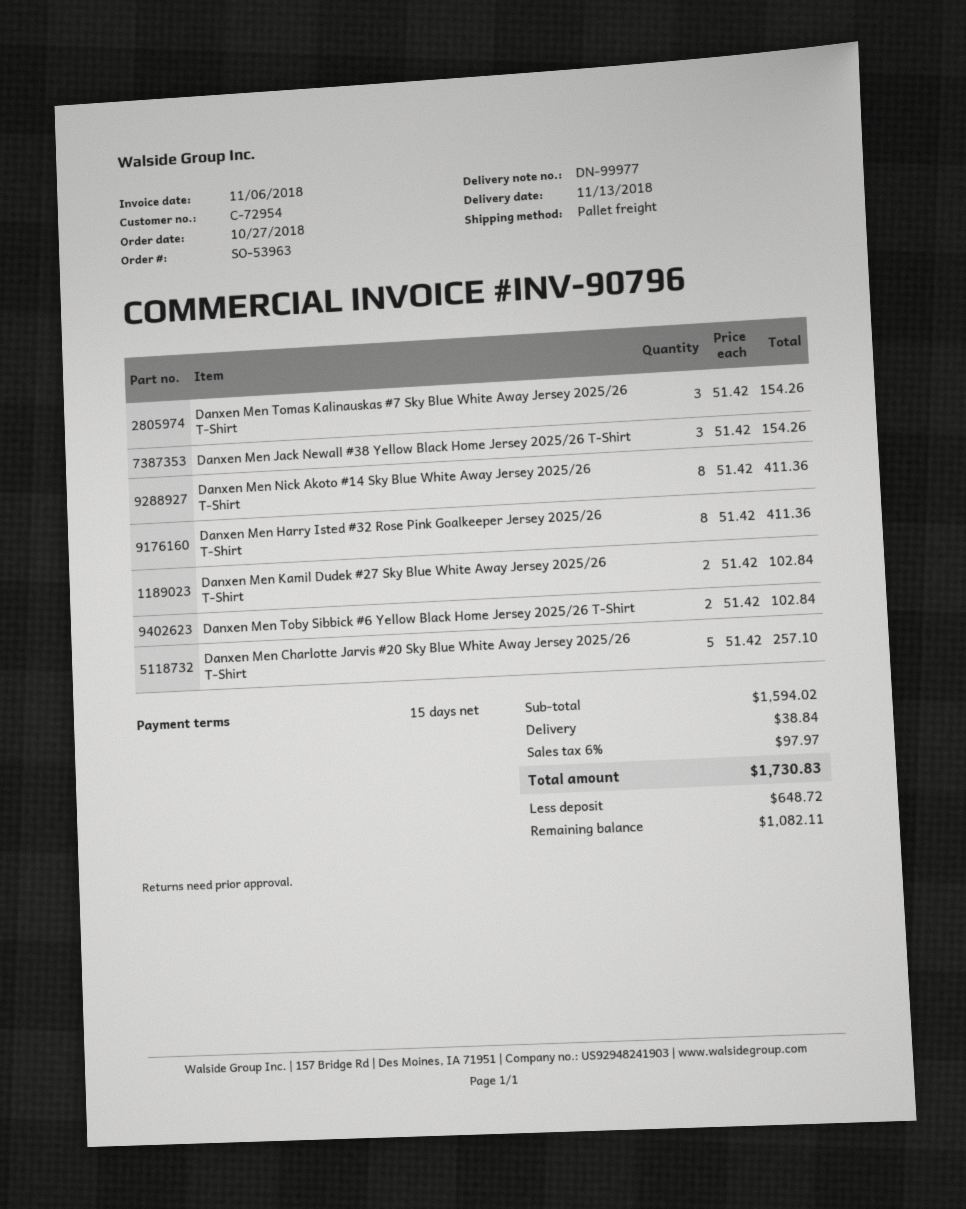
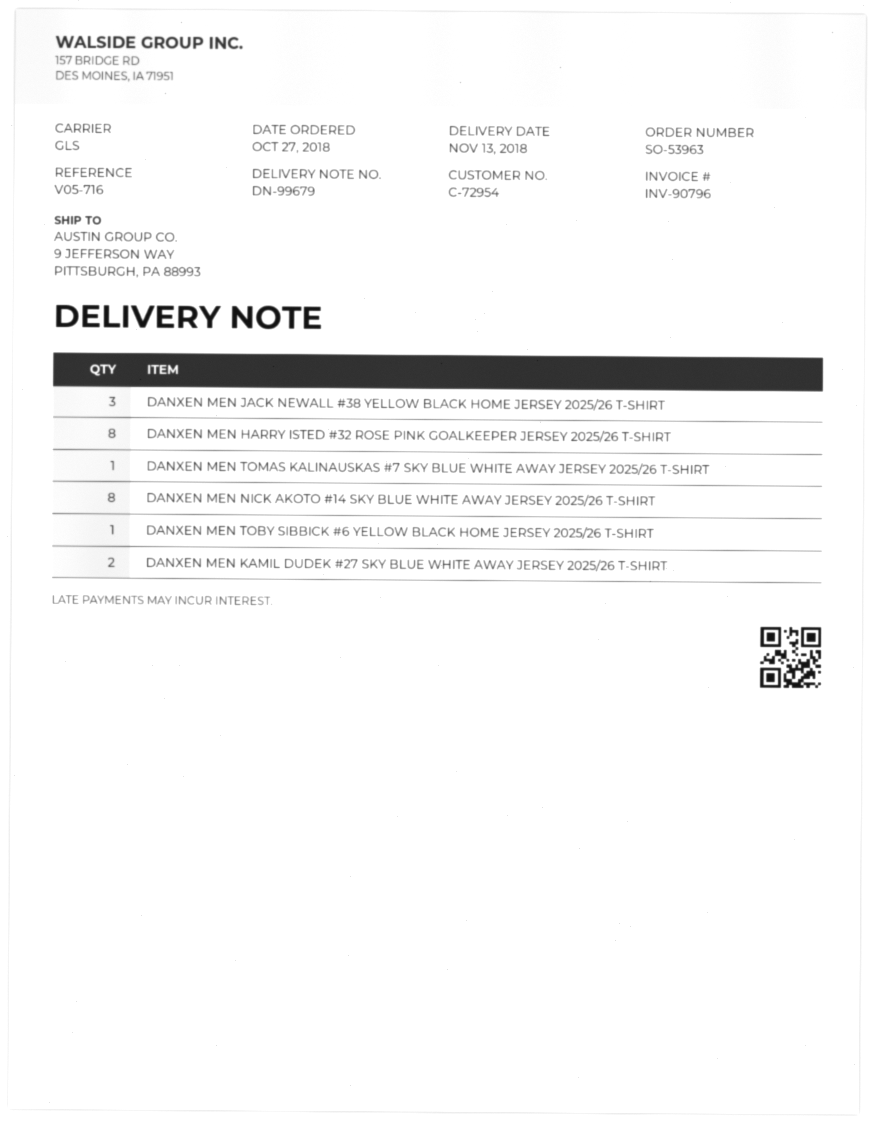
delivery note number: DN-99977 -> DN-99679
shipping method: pallet freight -> GLS
Danxen Men Tomas Kalinauskas #7 Sky Blue White Away Jersey 2025/26 T-Shirt: 3 -> 1
Danxen Men Toby Sibbick #6 Yellow Black Home Jersey 2025/26 T-Shirt: 2 -> 1
Danxen Men Charlotte Jarvis #20 Sky Blue White Away Jersey 2025/26 T-Shirt: 5 -> none

